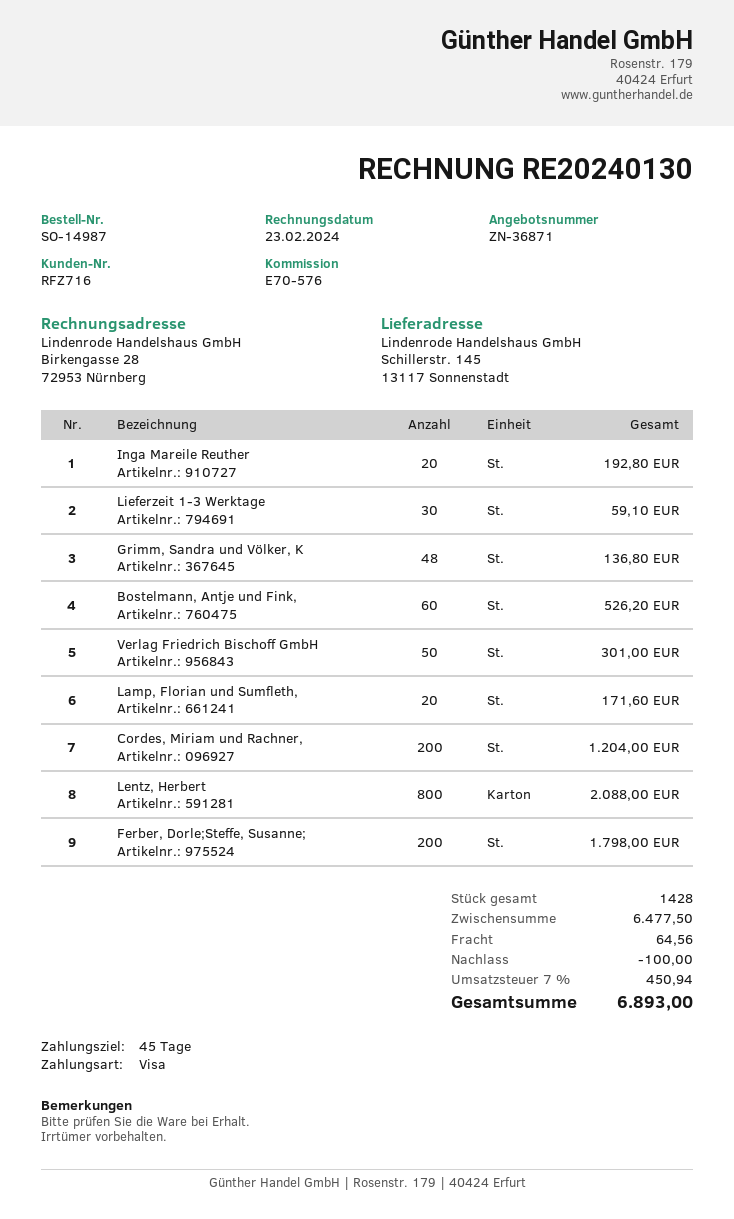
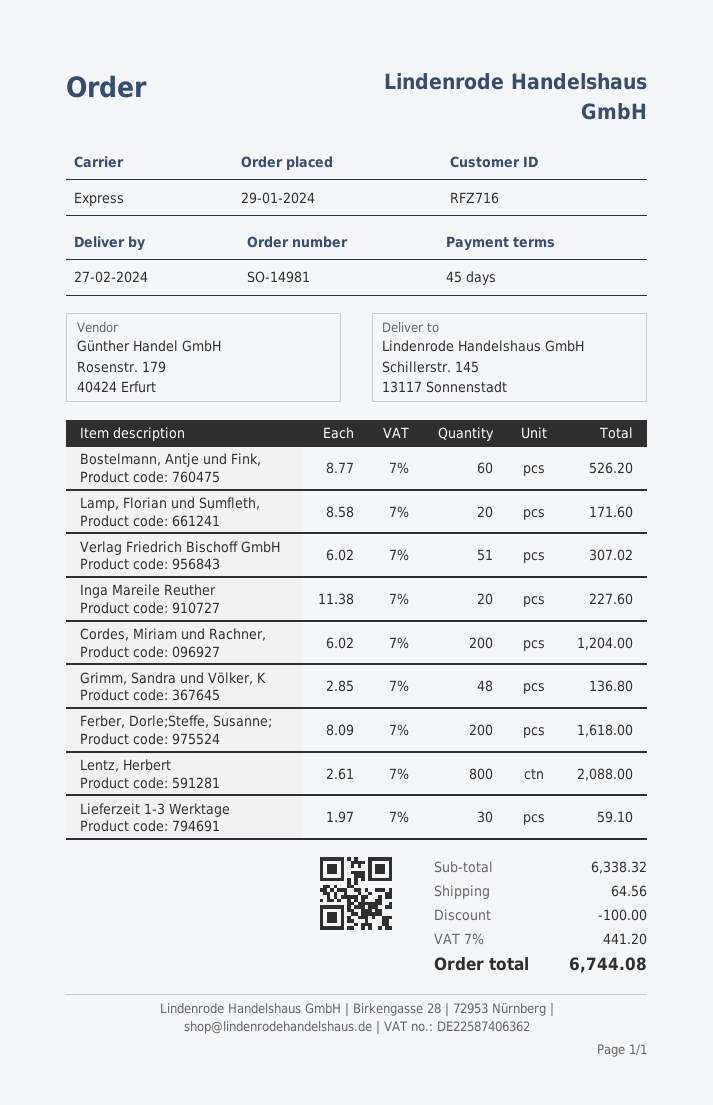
order number: SO-14987 -> SO-14981
Inga Mareile Reuther: 20 for 192.80 -> 20 for 227.60
Verlag Friedrich Bischoff GmbH: 50 for 301.00 -> 51 for 307.02
Ferber, Dorle;Steffe, Susanne;: 200 for 1798.00 -> 200 for 1618.00
subtotal: 6477.50 -> 6338.32
tax: 7% = 450.94 -> 7% = 441.20
total: 6893.00 -> 6744.08

